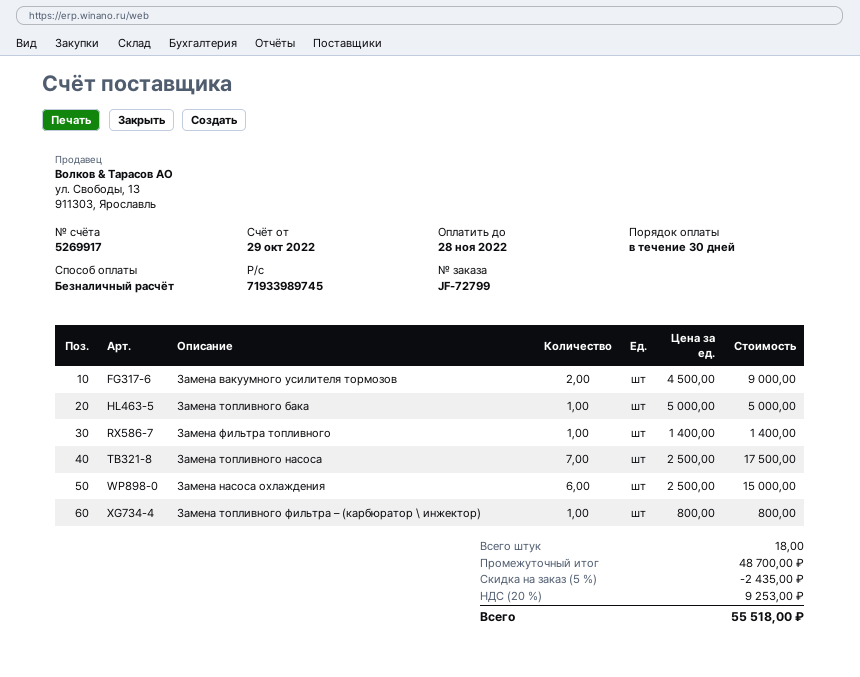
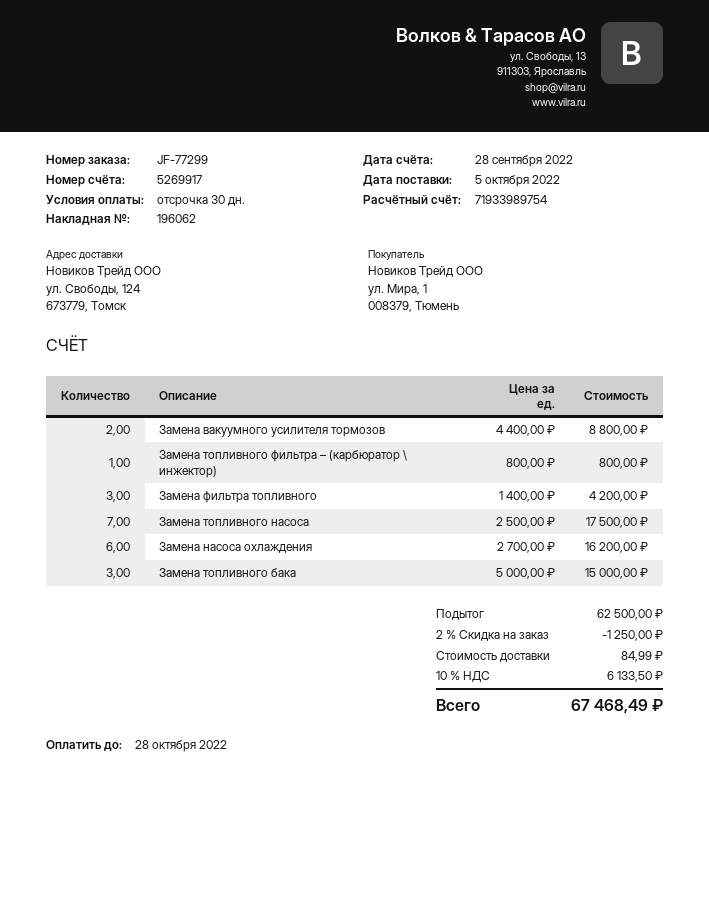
order number: JF-72799 -> JF-77299
invoice date: 2022-10-29 -> 2022-09-28
due date: 2022-11-28 -> 2022-10-28
bank account: 71933989745 -> 71933989754
Замена вакуумного усилителя тормозов: 2 x 4500.00 = 9000.00 -> 2 x 4400.00 = 8800.00
Замена топливного бака: 1 x 5000.00 = 5000.00 -> 3 x 5000.00 = 15000.00
Замена фильтра топливного: 1 x 1400.00 = 1400.00 -> 3 x 1400.00 = 4200.00
Замена насоса охлаждения: 6 x 2500.00 = 15000.00 -> 6 x 2700.00 = 16200.00
subtotal: 48700.00 -> 62500.00
discount: 5% = 2435.00 -> 2% = 1250.00
shipping: none -> 84.99
tax: 20% = 9253.00 -> 10% = 6133.50
total: 55518.00 -> 67468.49

